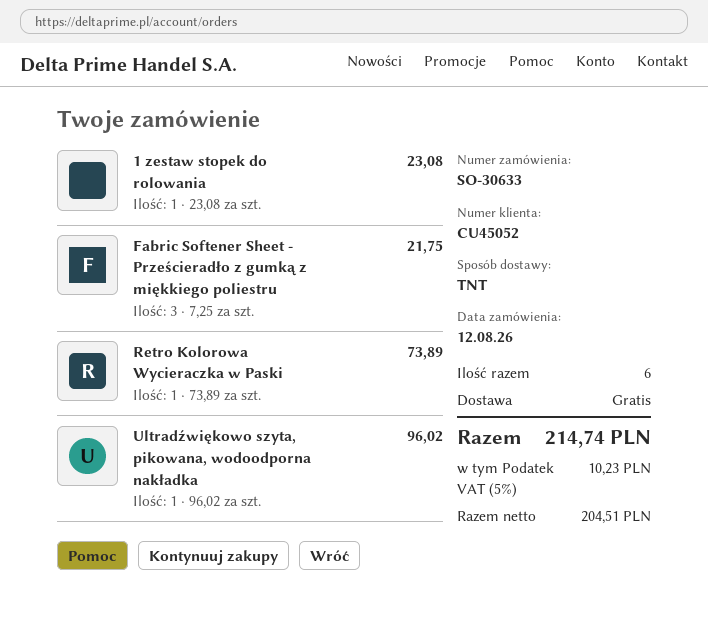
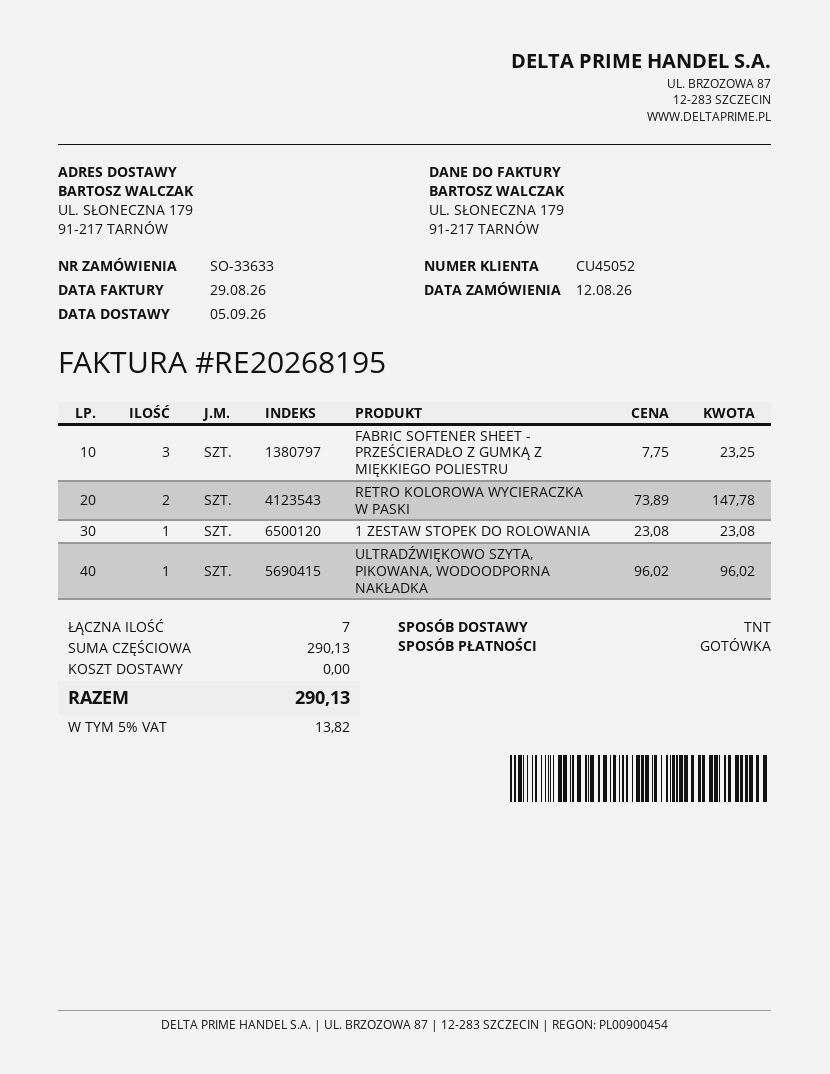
order number: SO-30633 -> SO-33633
Fabric Softener Sheet - Prześcieradło z gumką z miękkiego poliestru: 3 x 7.25 = 21.75 -> 3 x 7.75 = 23.25
Retro Kolorowa Wycieraczka w Paski: 1 x 73.89 = 73.89 -> 2 x 73.89 = 147.78
total quantity: 6 -> 7
tax: 5% = 10.23 -> 5% = 13.82
total: 214.74 -> 290.13

